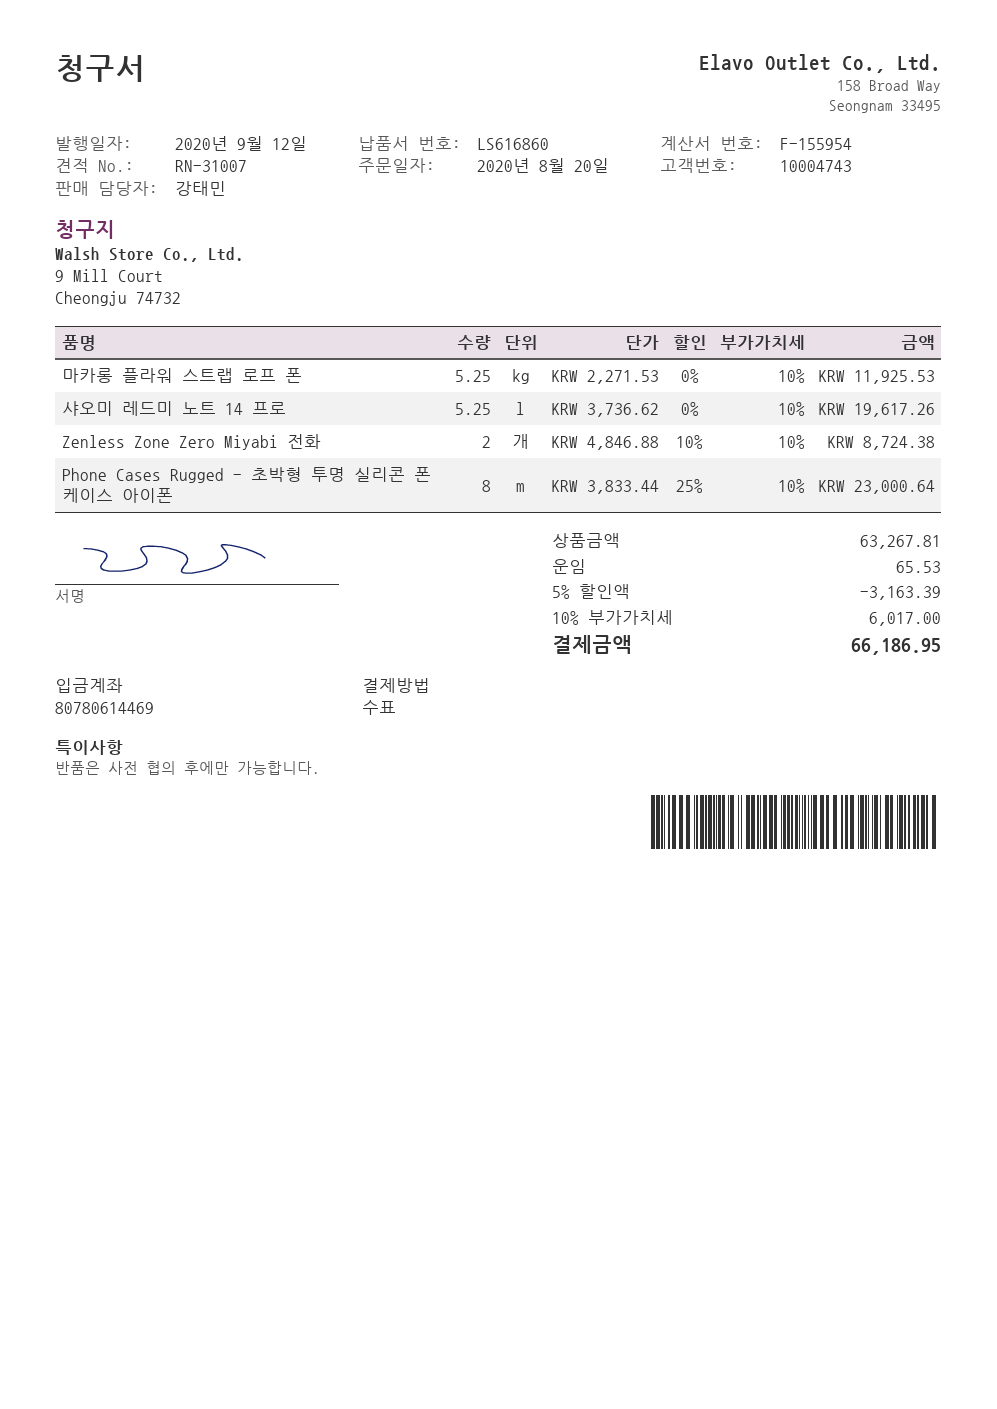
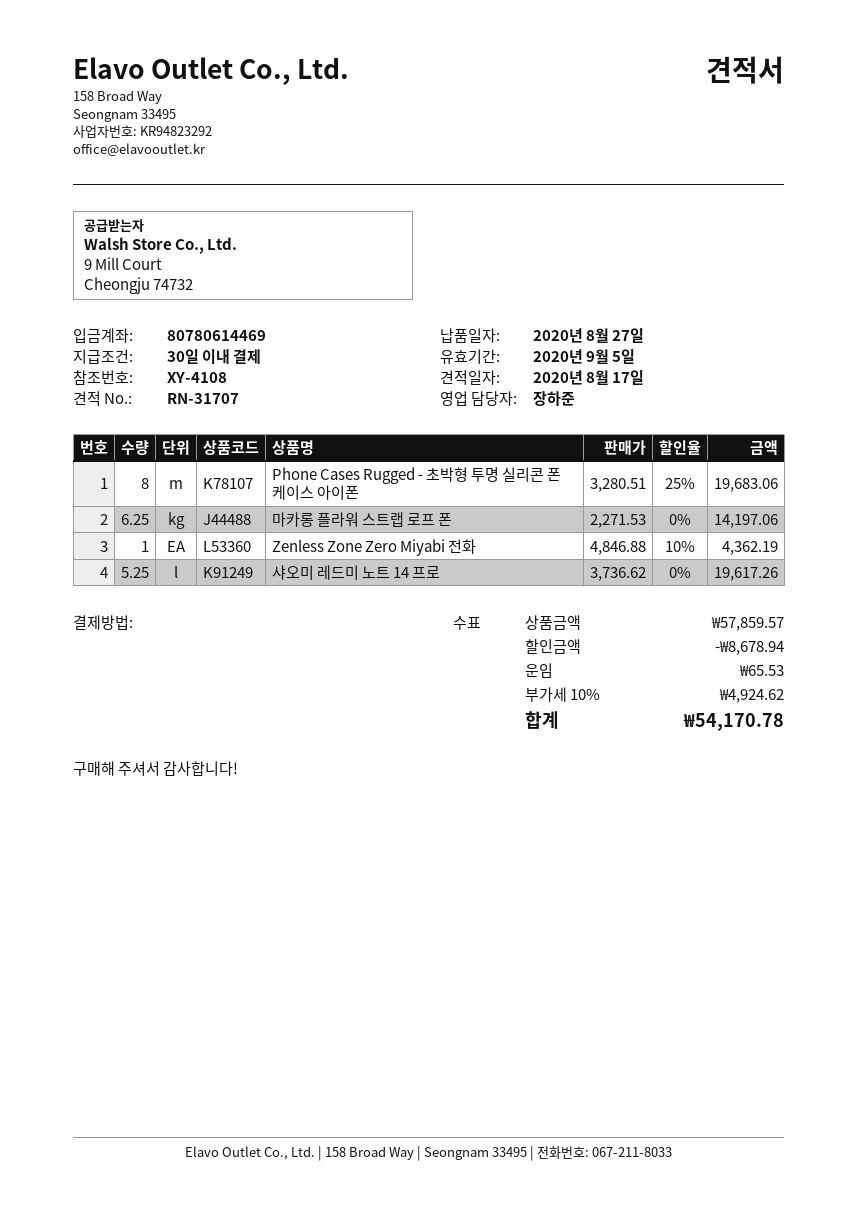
quote number: RN-31007 -> RN-31707
sales rep: 강태민 -> 장하준
마카롱 플라워 스트랩 로프 폰: 5.25 x 2271.53 = 11925.53 -> 6.25 x 2271.53 = 14197.06
Zenless Zone Zero Miyabi 전화: 2 x 4846.88 - 10% = 8724.38 -> 1 x 4846.88 - 10% = 4362.19
Phone Cases Rugged - 초박형 투명 실리콘 폰 케이스 아이폰: 8 x 3833.44 - 25% = 23000.64 -> 8 x 3280.51 - 25% = 19683.06
subtotal: 63267.81 -> 57859.57
discount: 3163.39 -> 8678.94
tax: 10% = 6017.00 -> 10% = 4924.62
total: 66186.95 -> 54170.78

